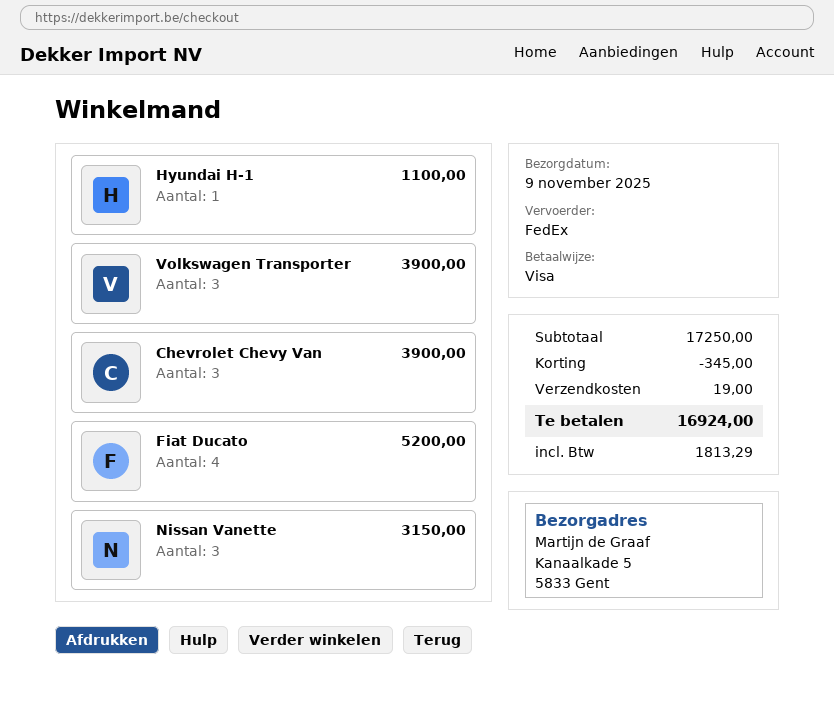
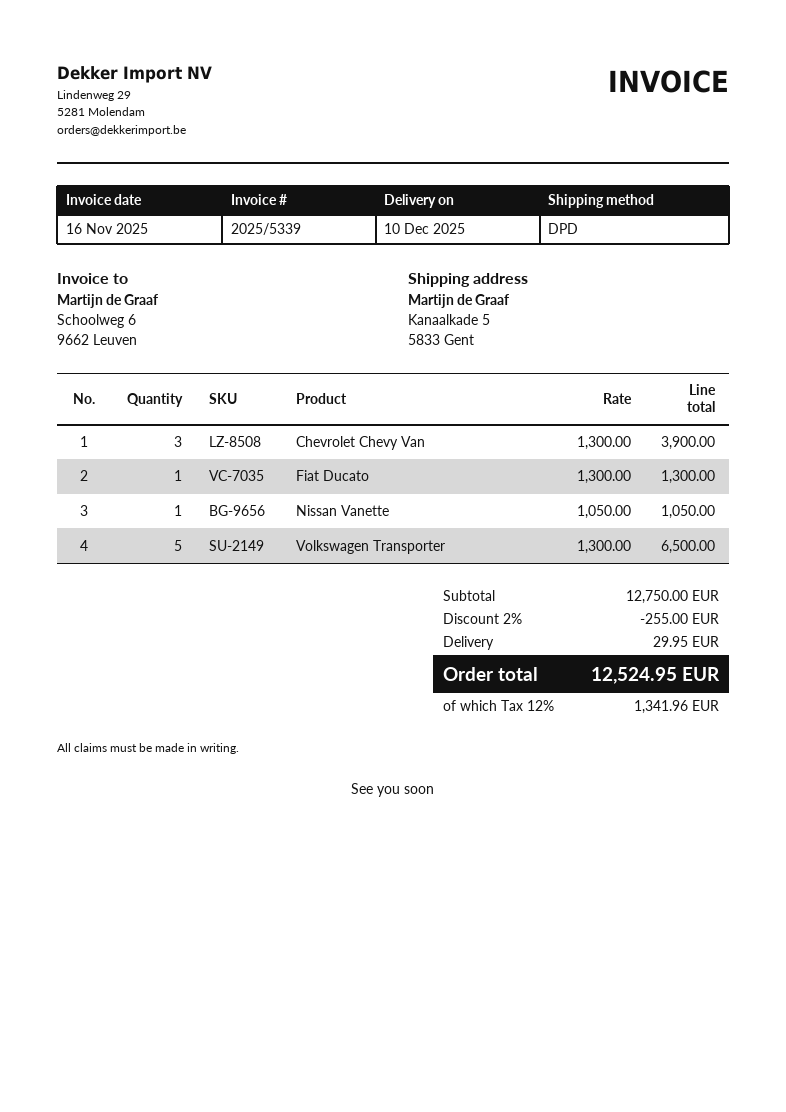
delivery date: 2025-11-09 -> 2025-12-10
shipping method: FedEx -> DPD
Hyundai H-1: 1 for 1100.00 -> none
Volkswagen Transporter: 3 for 3900.00 -> 5 for 6500.00
Fiat Ducato: 4 for 5200.00 -> 1 for 1300.00
Nissan Vanette: 3 for 3150.00 -> 1 for 1050.00
subtotal: 17250.00 -> 12750.00
discount: 345.00 -> 255.00
shipping: 19.00 -> 29.95
tax: 1813.29 -> 1341.96
total: 16924.00 -> 12524.95

